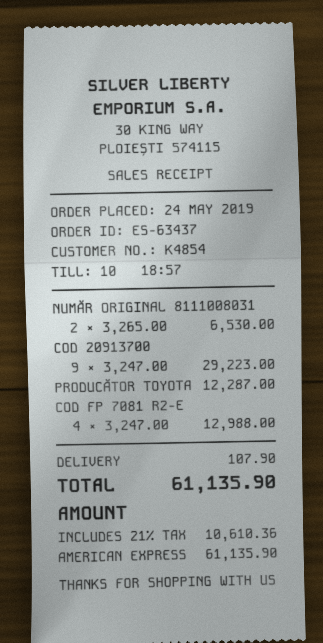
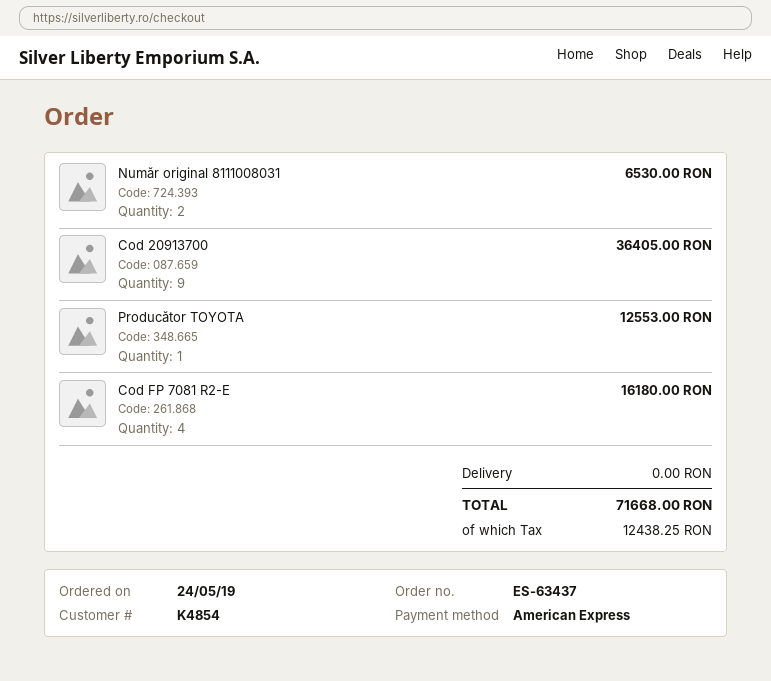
COD 20913700: 9 for 29223.00 -> 9 for 36405.00
PRODUCĂTOR TOYOTA: 1 for 12287.00 -> 1 for 12553.00
COD FP 7081 R2-E: 4 for 12988.00 -> 4 for 16180.00
shipping: 107.90 -> 0.00
tax: 10610.36 -> 12438.25
total: 61135.90 -> 71668.00

